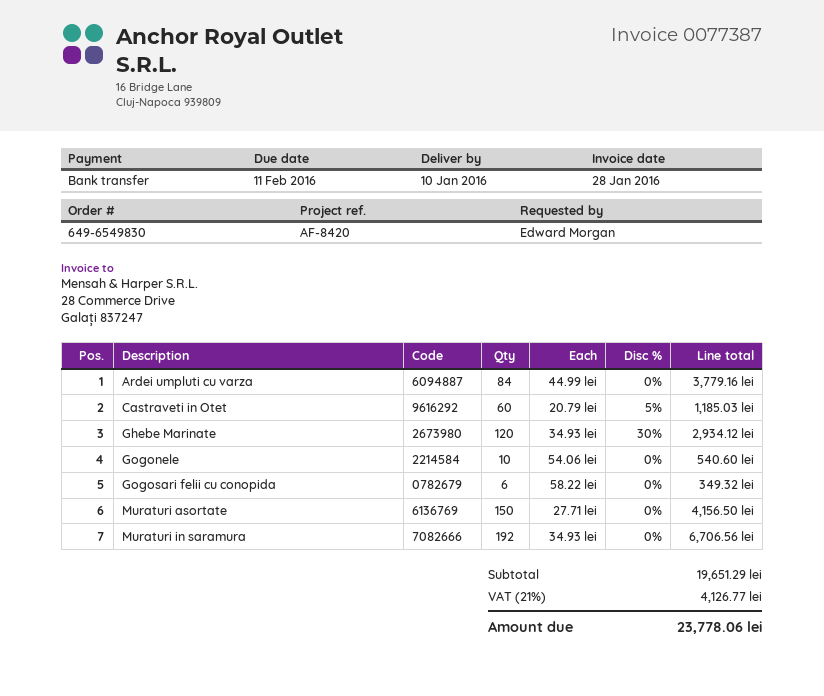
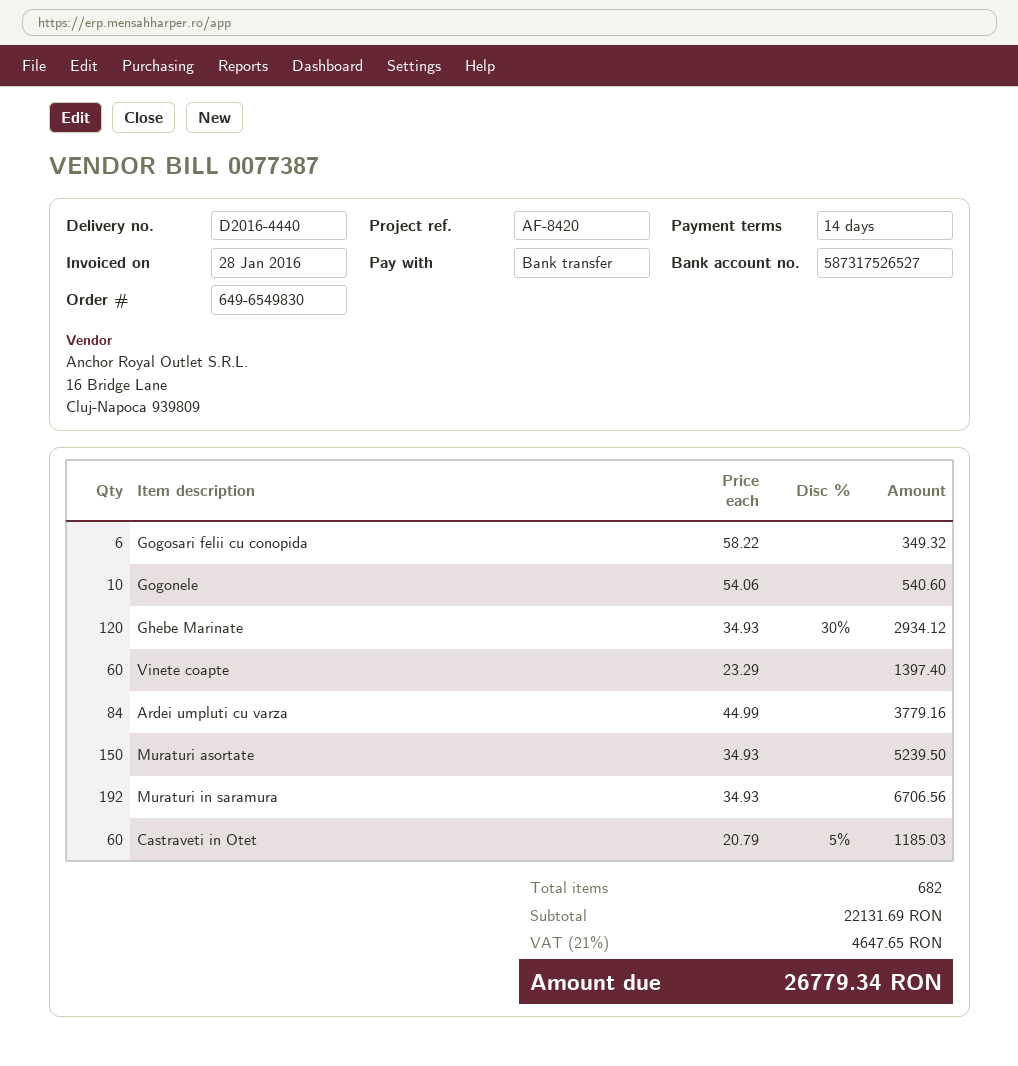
Muraturi asortate: 150 x 27.71 = 4156.50 -> 150 x 34.93 = 5239.50
Vinete coapte: none -> 60 x 23.29 = 1397.40
subtotal: 19651.29 -> 22131.69
tax: 21% = 4126.77 -> 21% = 4647.65
total: 23778.06 -> 26779.34

